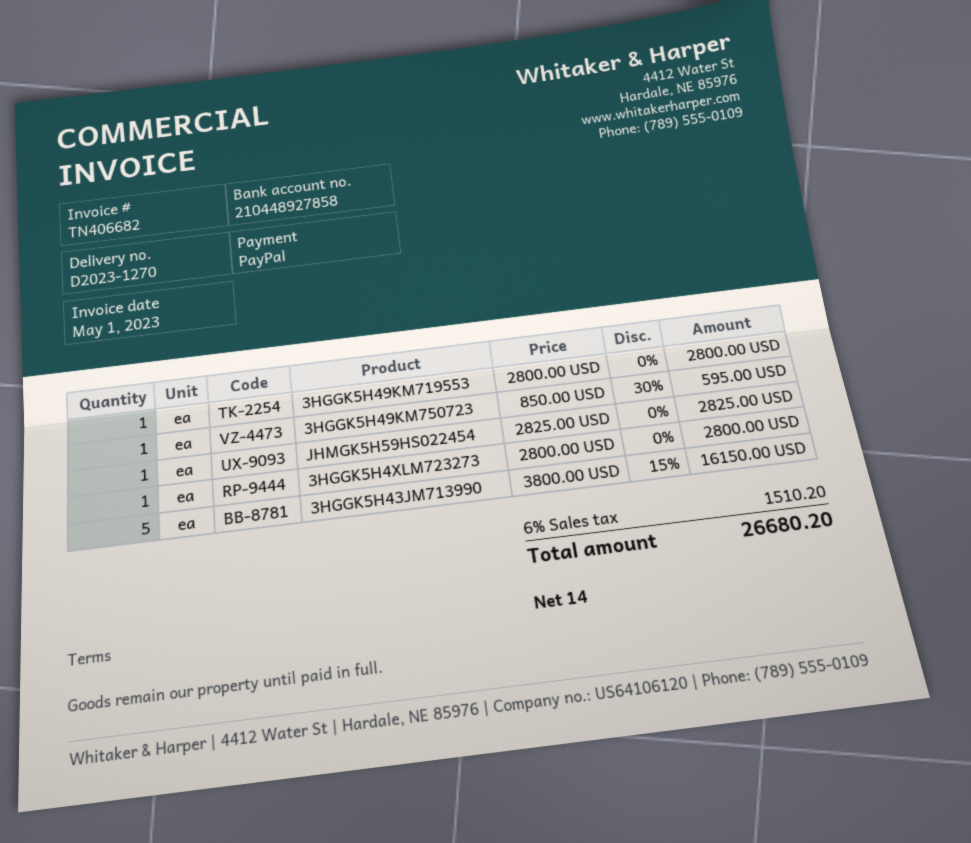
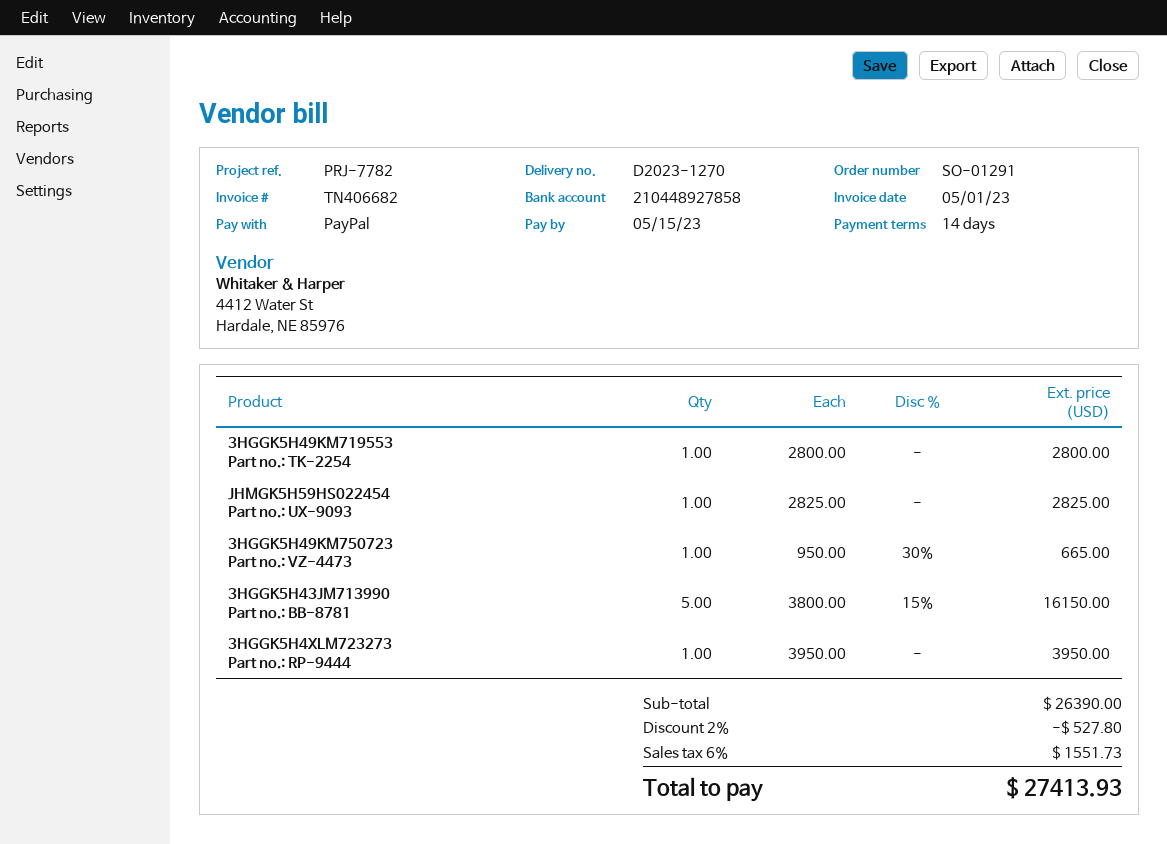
3HGGK5H49KM750723: 1 x 850.00 - 30% = 595.00 -> 1 x 950.00 - 30% = 665.00
3HGGK5H4XLM723273: 1 x 2800.00 = 2800.00 -> 1 x 3950.00 = 3950.00
discount: none -> 2% = 527.80
tax: 6% = 1510.20 -> 6% = 1551.73
total: 26680.20 -> 27413.93

